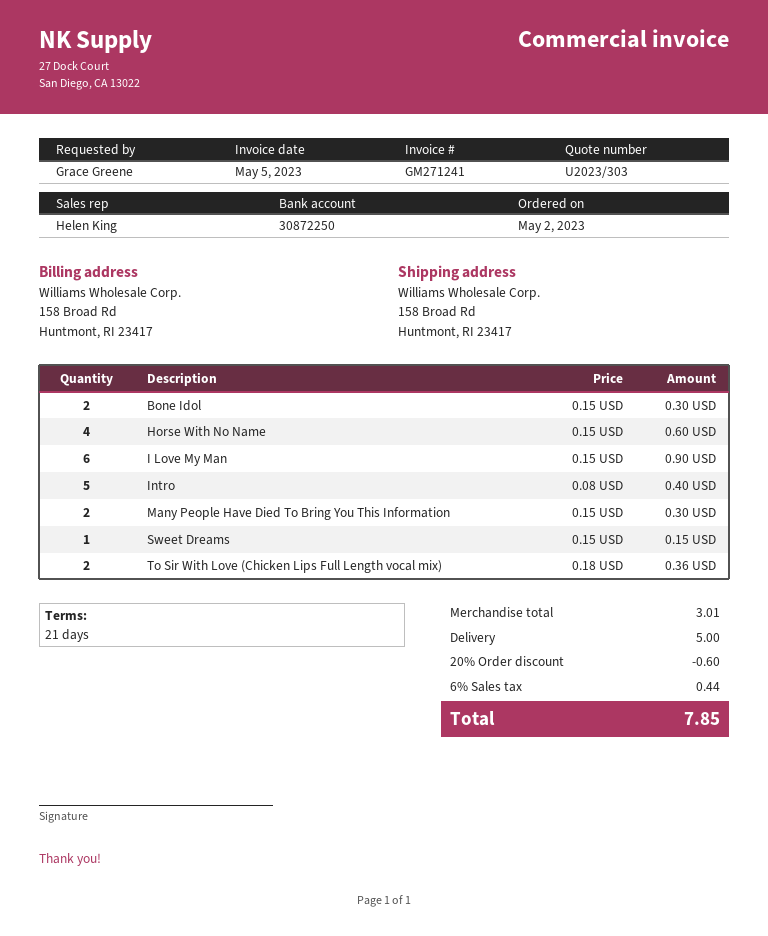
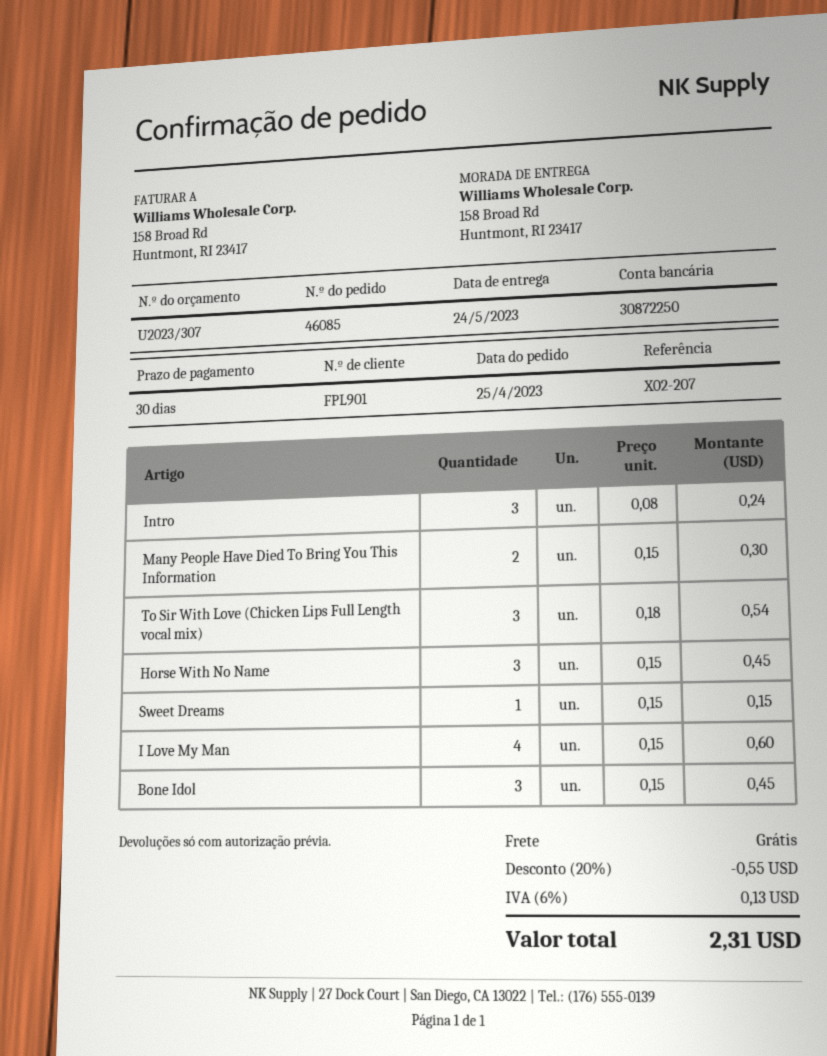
quote number: U2023/303 -> U2023/307
order date: 2023-05-02 -> 2023-04-25
payment terms: 21 days -> 30 days
Bone Idol: 2 x 0.15 = 0.30 -> 3 x 0.15 = 0.45
Horse With No Name: 4 x 0.15 = 0.60 -> 3 x 0.15 = 0.45
I Love My Man: 6 x 0.15 = 0.90 -> 4 x 0.15 = 0.60
Intro: 5 x 0.08 = 0.40 -> 3 x 0.08 = 0.24
To Sir With Love (Chicken Lips Full Length vocal mix): 2 x 0.18 = 0.36 -> 3 x 0.18 = 0.54
discount: 20% = 0.60 -> 20% = 0.55
shipping: 5.00 -> 0.00
tax: 6% = 0.44 -> 6% = 0.13
total: 7.85 -> 2.31

